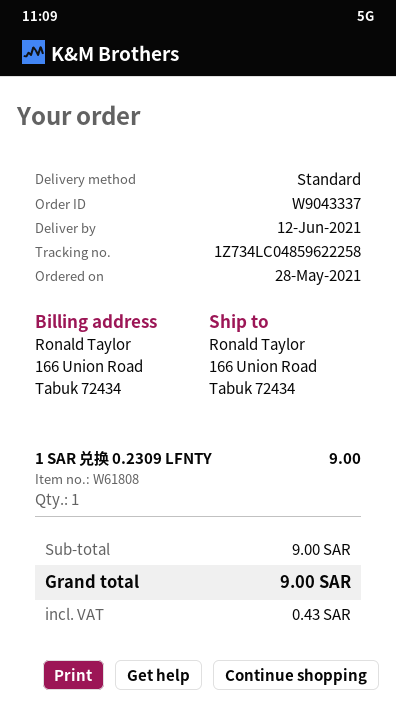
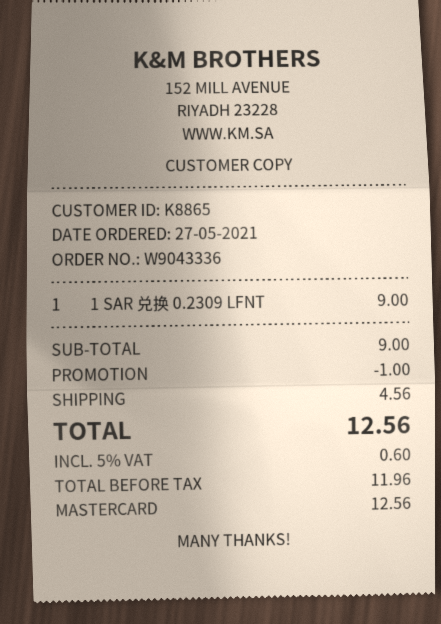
order number: W9043337 -> W9043336
order date: 2021-05-28 -> 2021-05-27
discount: none -> 1.00
shipping: none -> 4.56
tax: 0.43 -> 0.60
total: 9.00 -> 12.56

